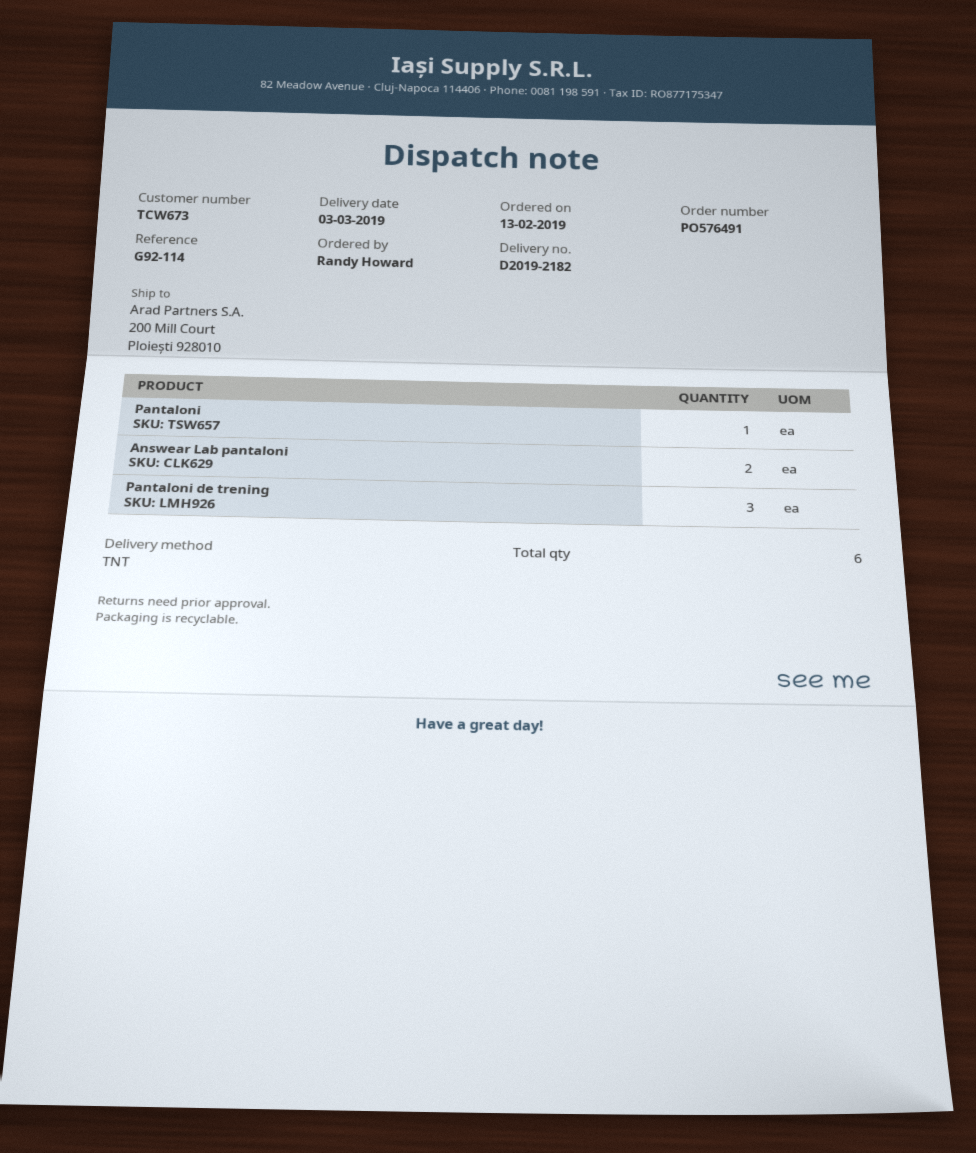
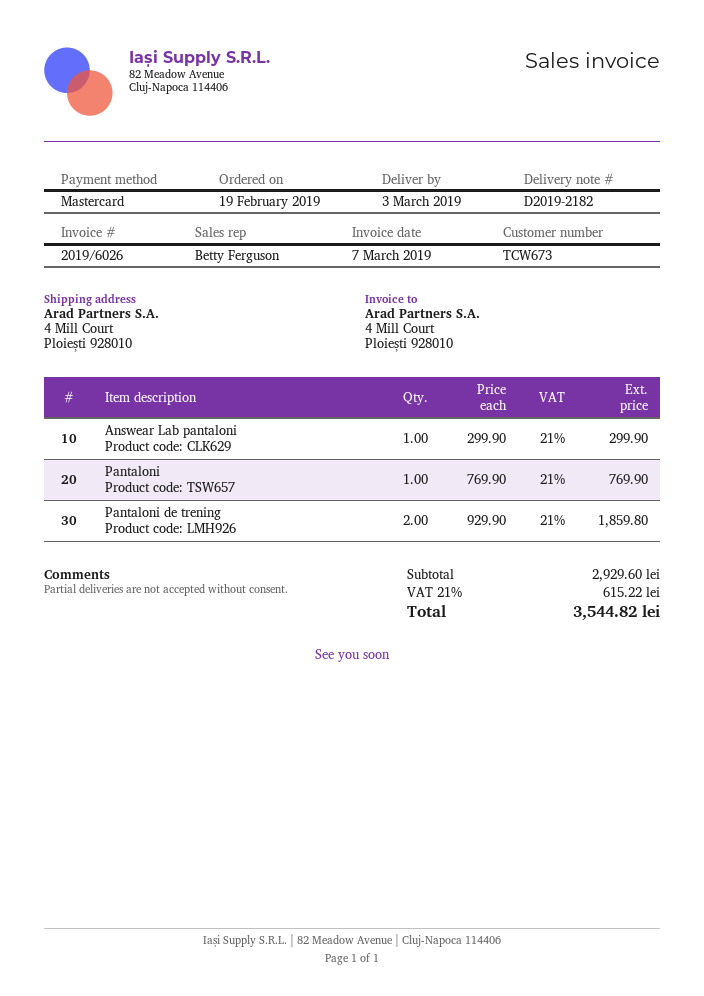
order date: 2019-02-13 -> 2019-02-19
ship to: 200 Mill Court, Ploiești 928010 -> 4 Mill Court, Ploiești 928010
Answear Lab pantaloni: 2 -> 1
Pantaloni de trening: 3 -> 2

